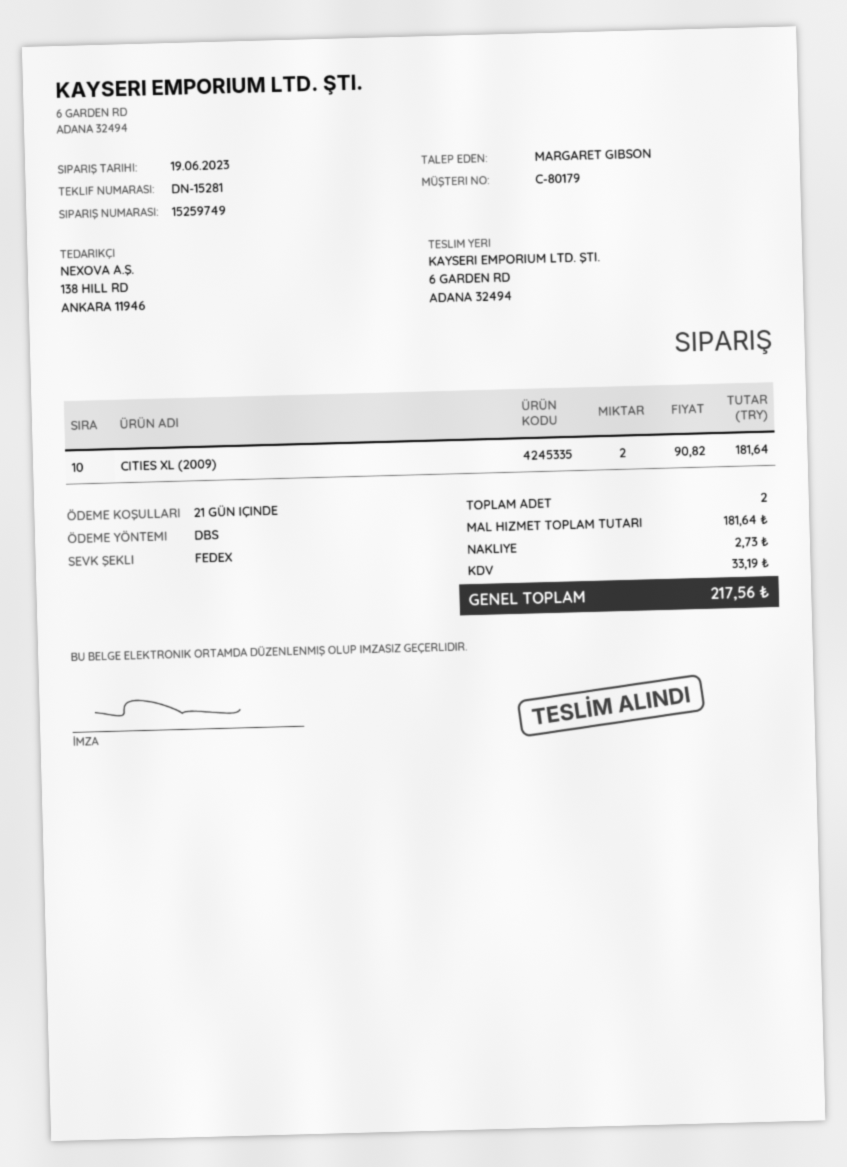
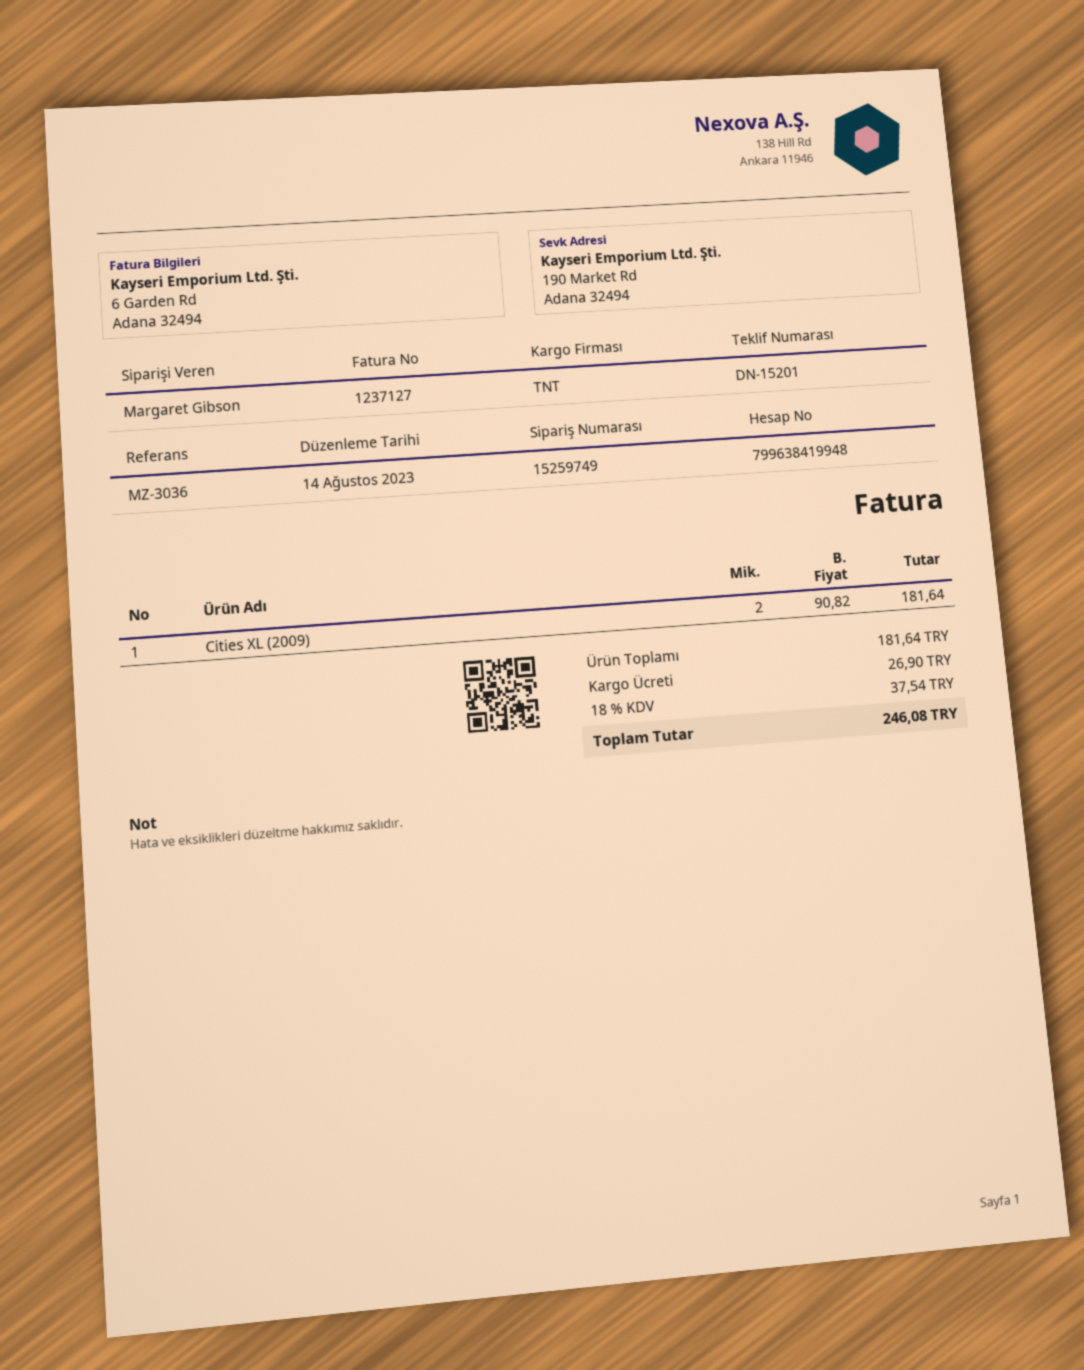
quote number: DN-15281 -> DN-15201
shipping method: FedEx -> TNT
ship to: 6 GARDEN RD, ADANA 32494 -> 190 Market Rd, Adana 32494
shipping: 2.73 -> 26.90
tax: 33.19 -> 37.54
total: 217.56 -> 246.08

